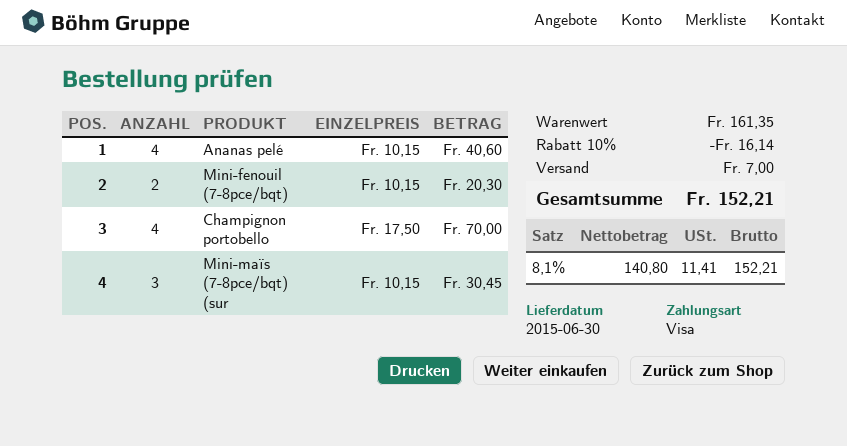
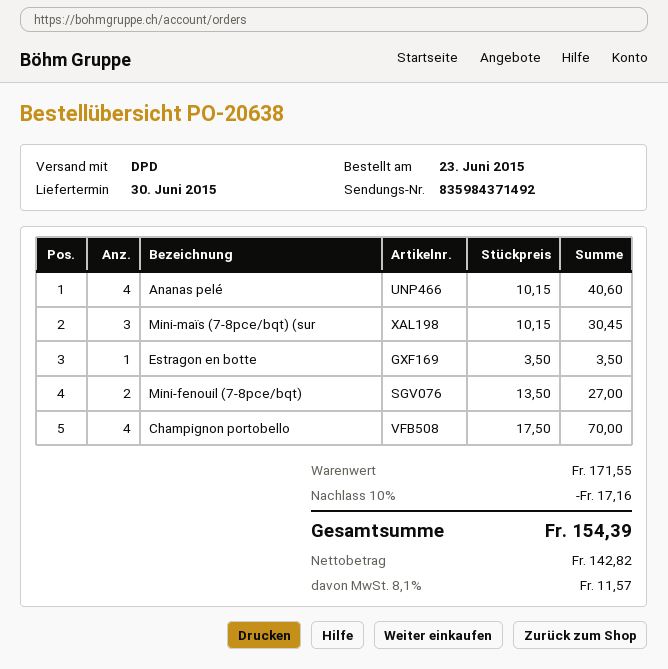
Mini-fenouil (7-8pce/bqt): 2 x 10.15 = 20.30 -> 2 x 13.50 = 27.00
Estragon en botte: none -> 1 x 3.50 = 3.50
subtotal: 161.35 -> 171.55
discount: 10% = 16.14 -> 10% = 17.16
shipping: 7.00 -> none
net: 140.80 -> 142.82
tax: 8.1% = 11.41 -> 8.1% = 11.57
total: 152.21 -> 154.39

